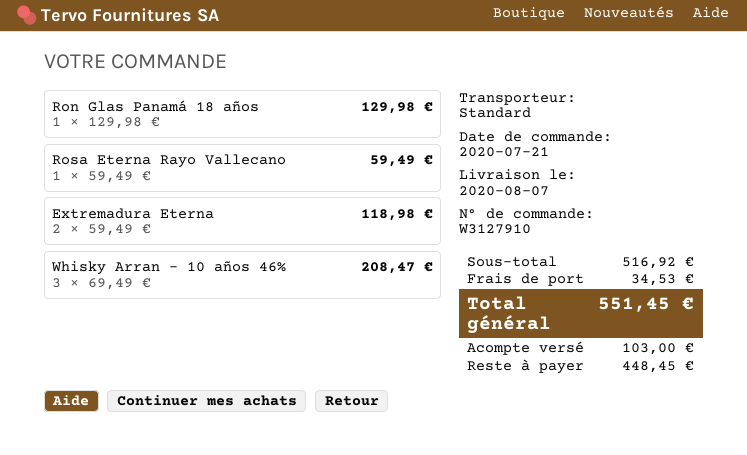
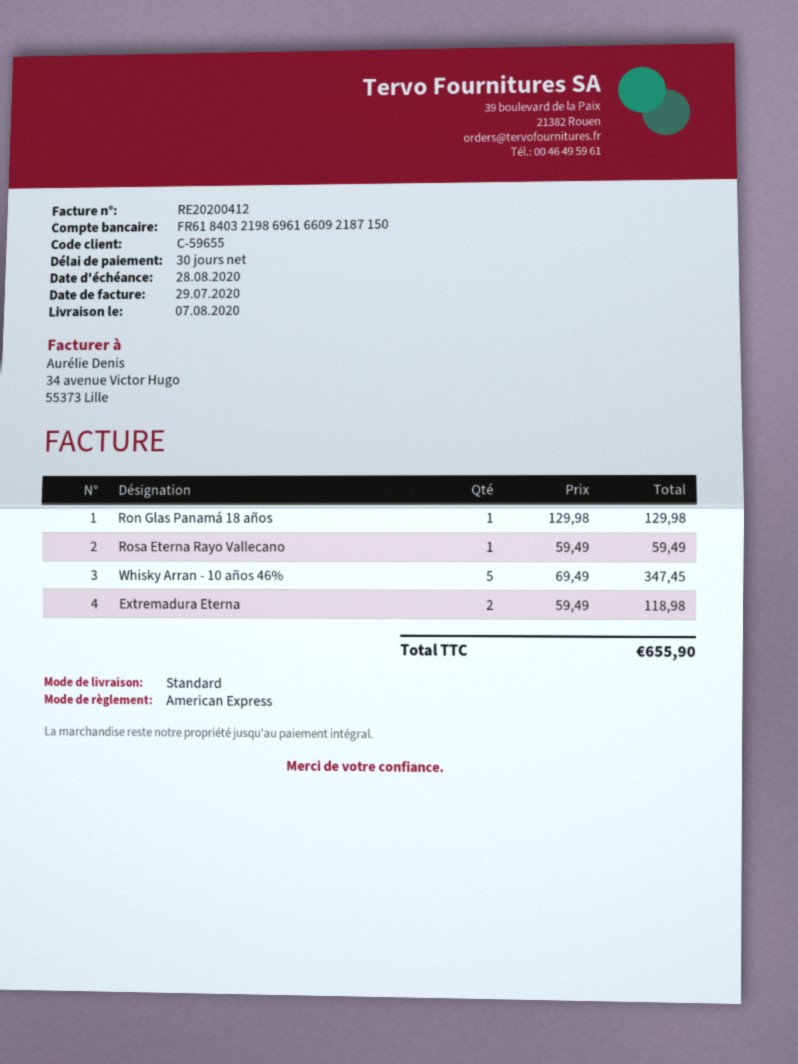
Whisky Arran - 10 años 46%: 3 x 69.49 = 208.47 -> 5 x 69.49 = 347.45
shipping: 34.53 -> none
total: 551.45 -> 655.90

